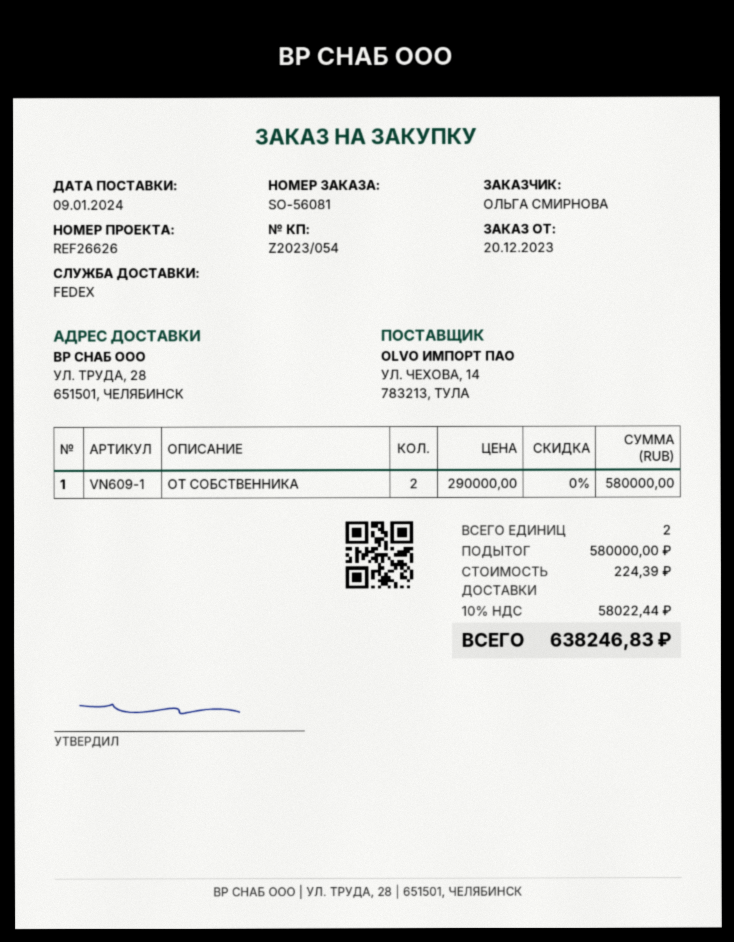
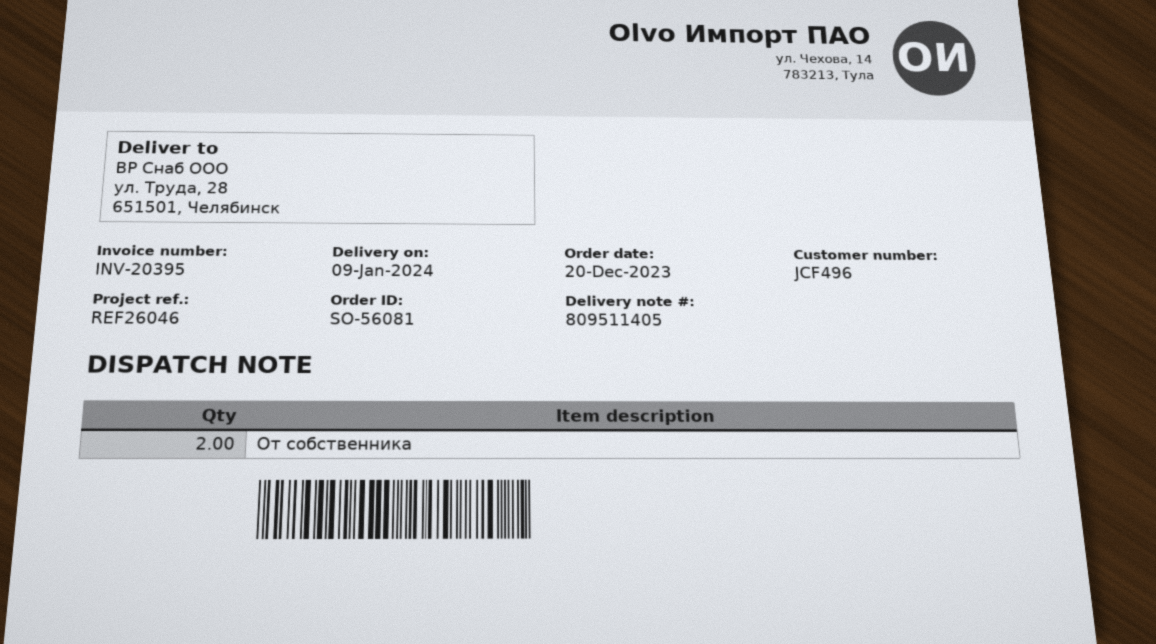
reference: REF26626 -> REF26046

